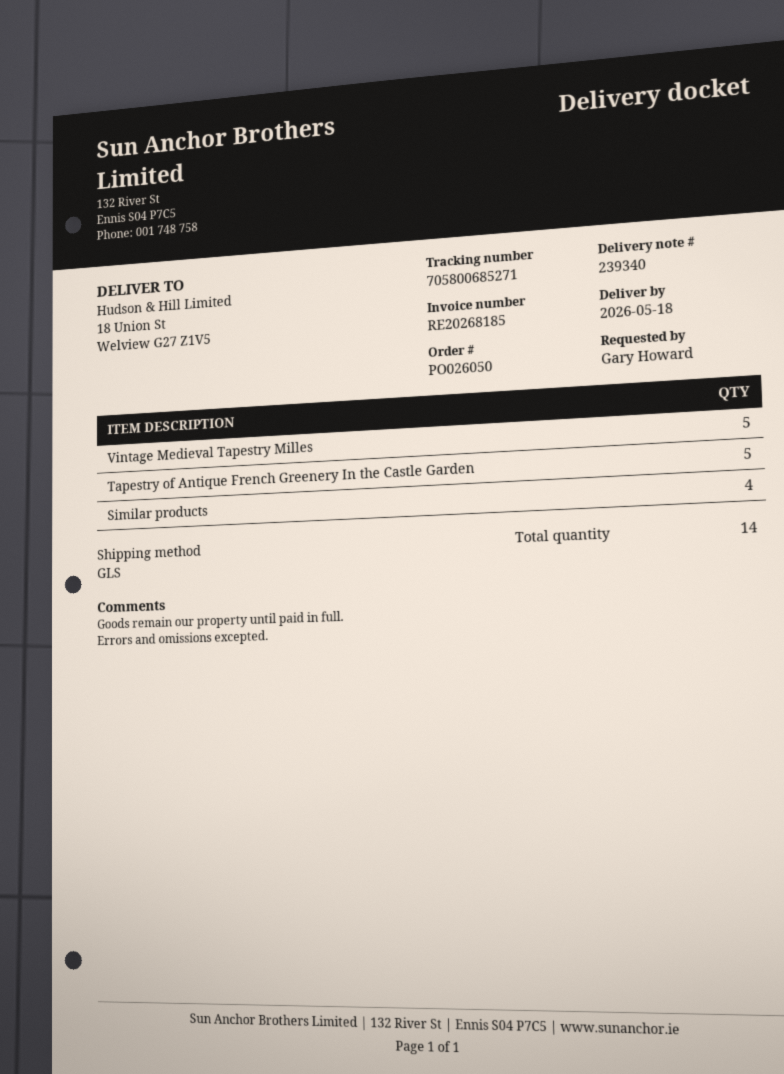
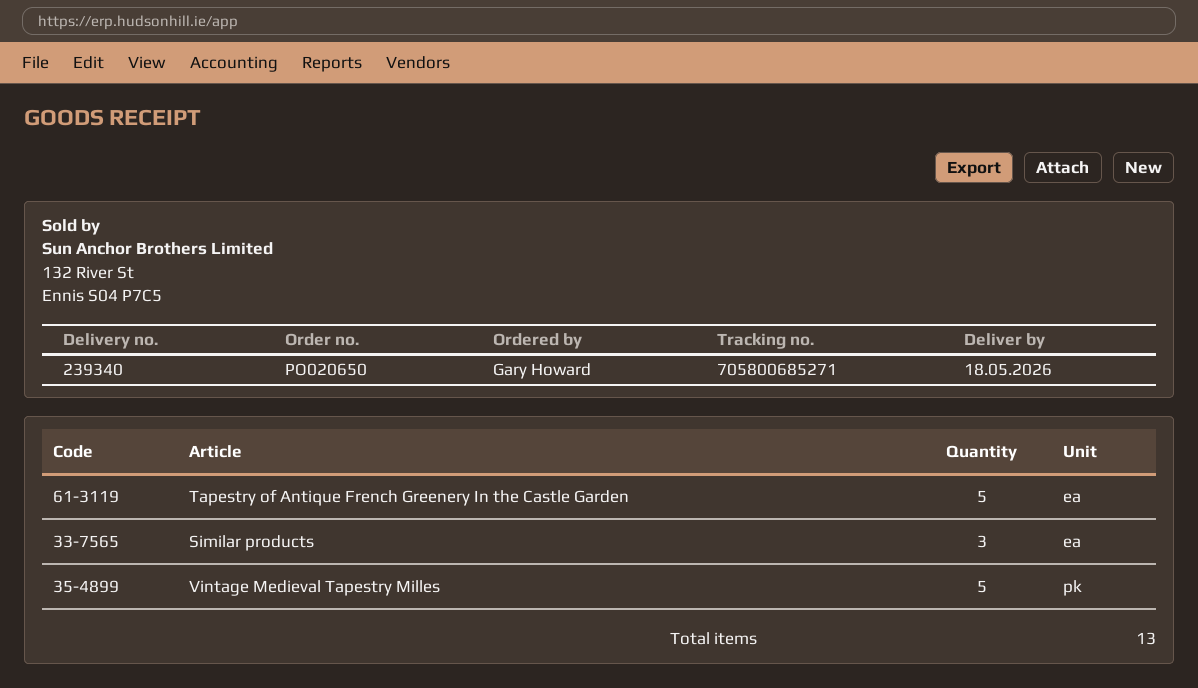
order number: PO026050 -> PO020650
Similar products: 4 -> 3
total quantity: 14 -> 13

